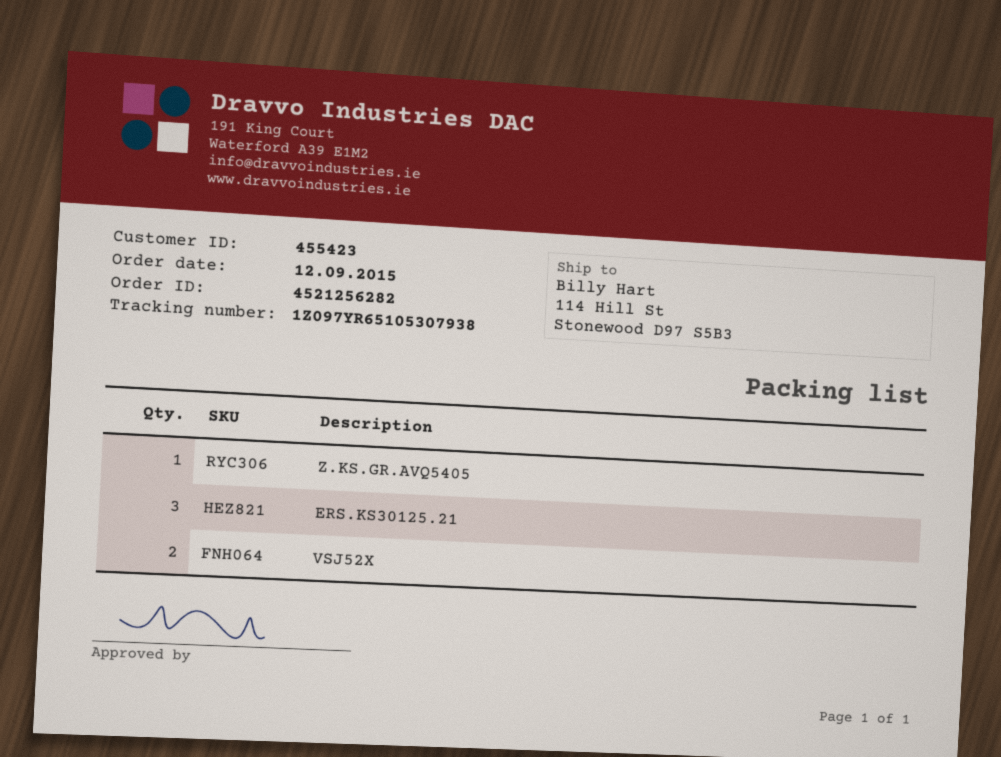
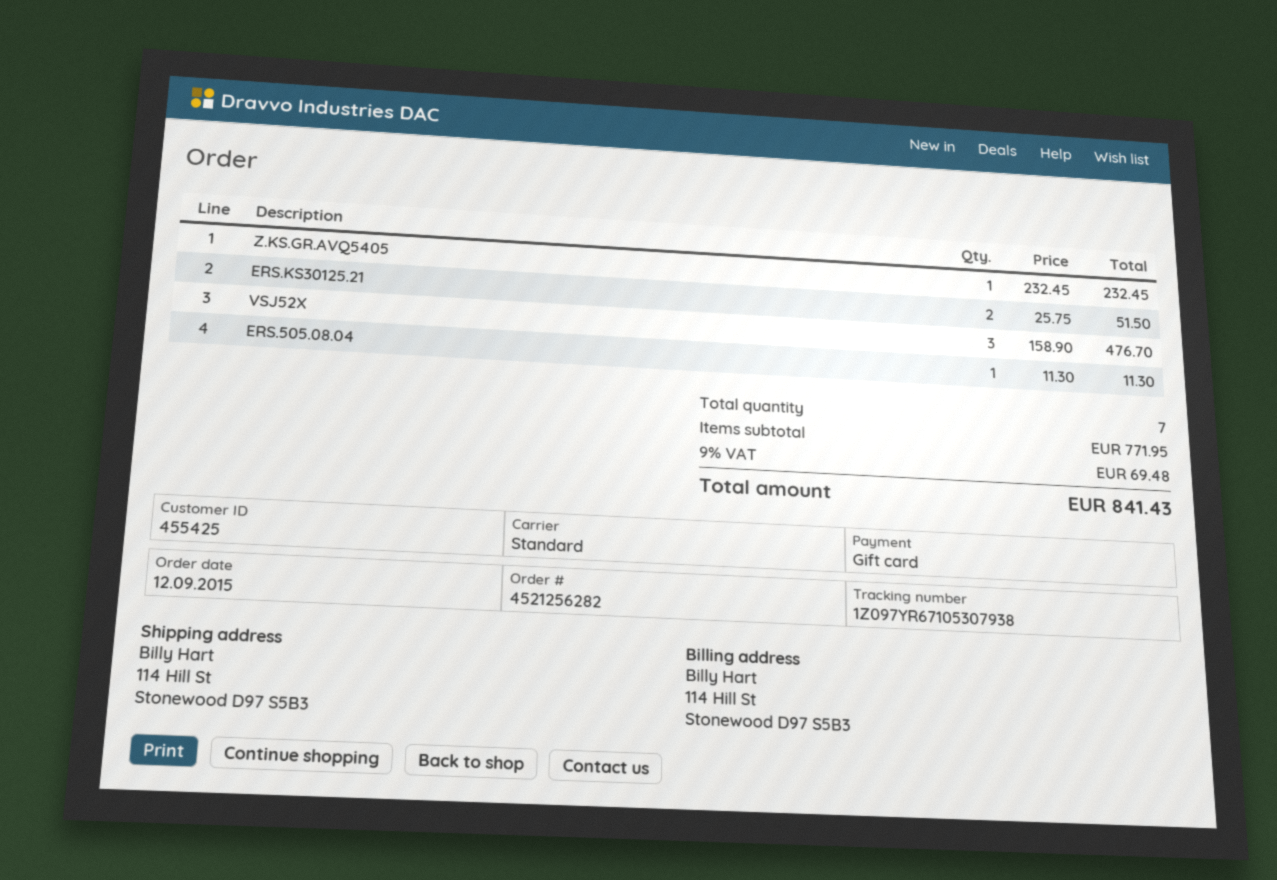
customer number: 455423 -> 455425
tracking number: 1Z097YR65105307938 -> 1Z097YR67105307938
ERS.KS30125.21: 3 -> 2
VSJ52X: 2 -> 3
ERS.505.08.04: none -> 1

